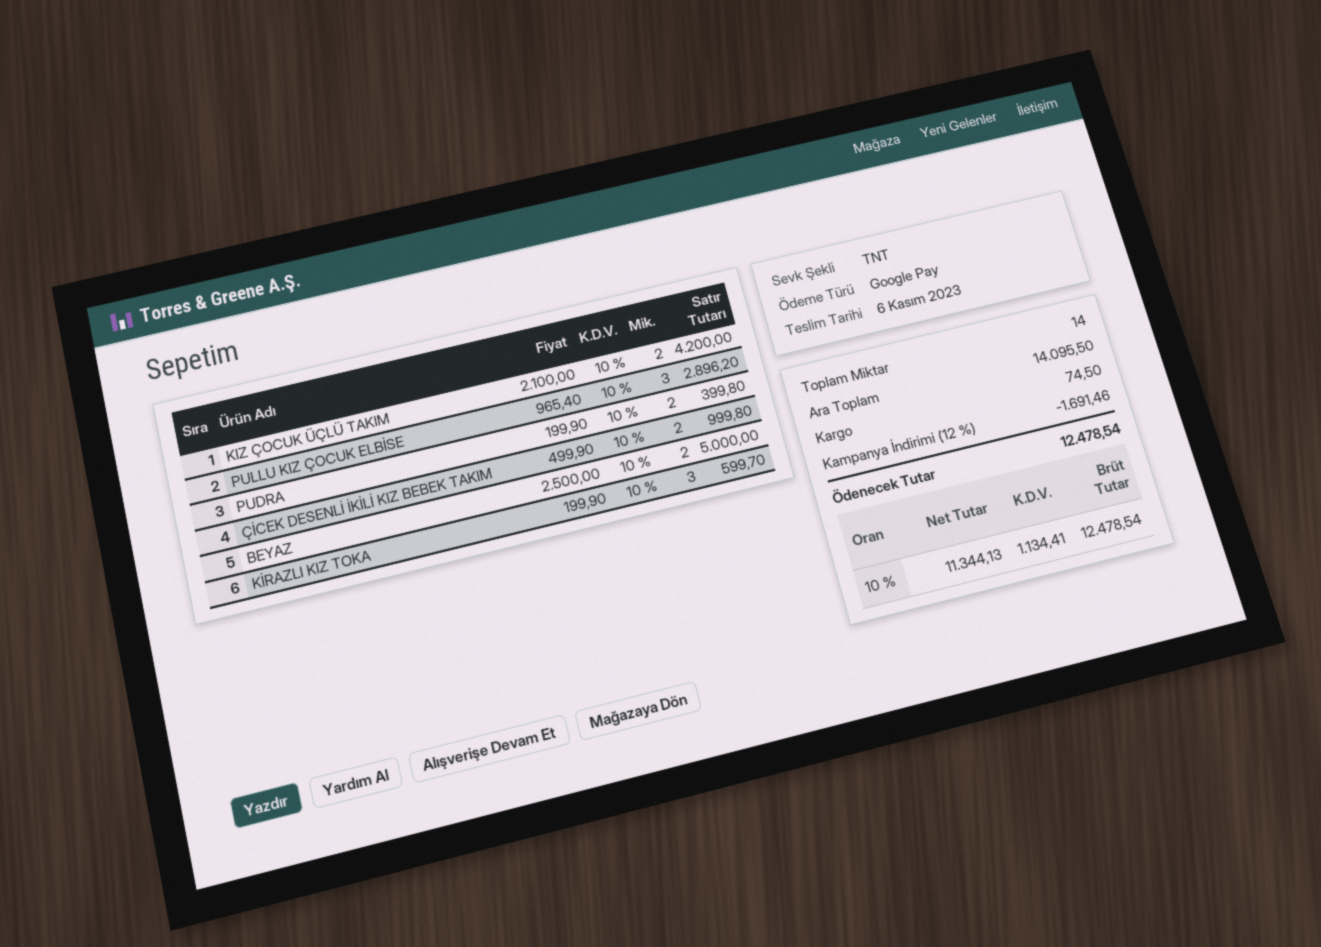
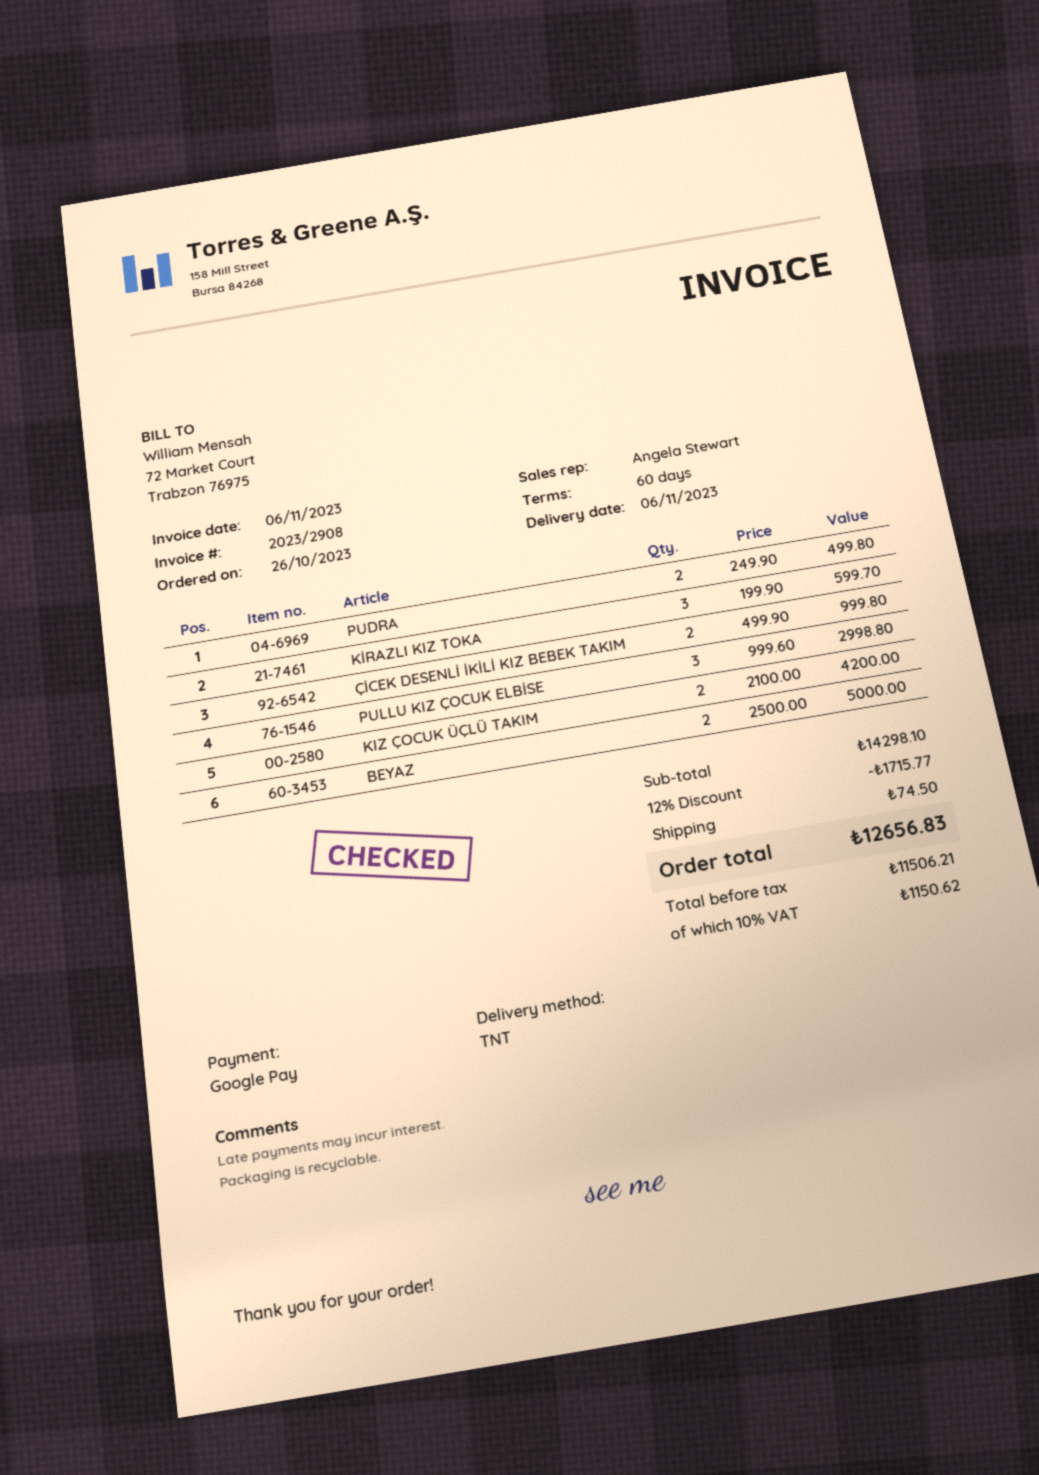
PULLU KIZ ÇOCUK ELBİSE: 3 x 965.40 = 2896.20 -> 3 x 999.60 = 2998.80
PUDRA: 2 x 199.90 = 399.80 -> 2 x 249.90 = 499.80
subtotal: 14095.50 -> 14298.10
discount: 12% = 1691.46 -> 12% = 1715.77
net: 11344.13 -> 11506.21
tax: 10% = 1134.41 -> 10% = 1150.62
total: 12478.54 -> 12656.83

